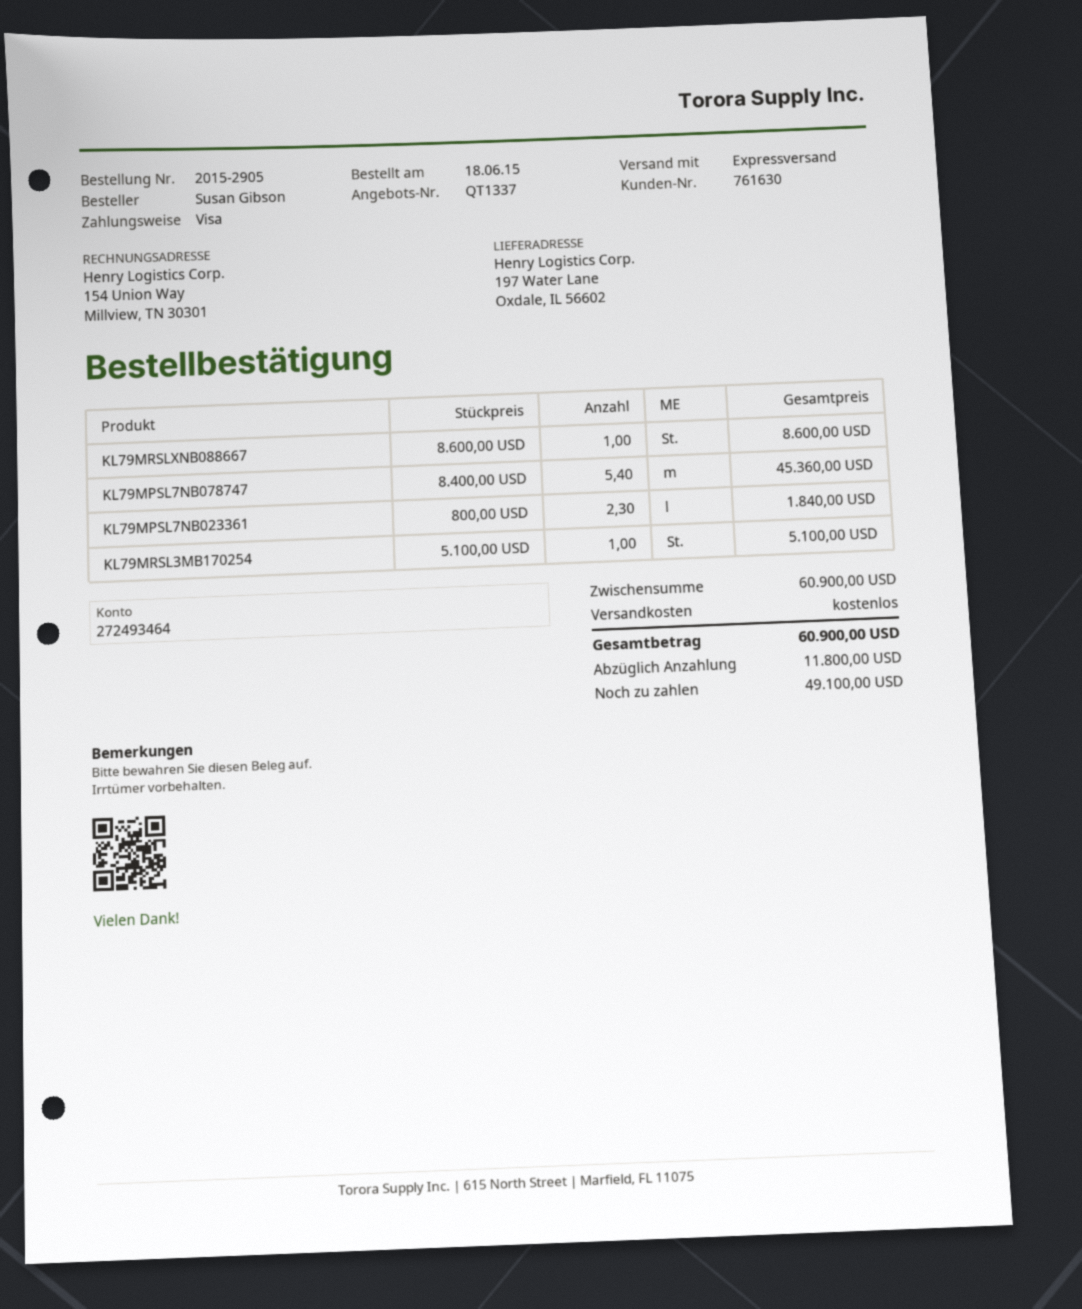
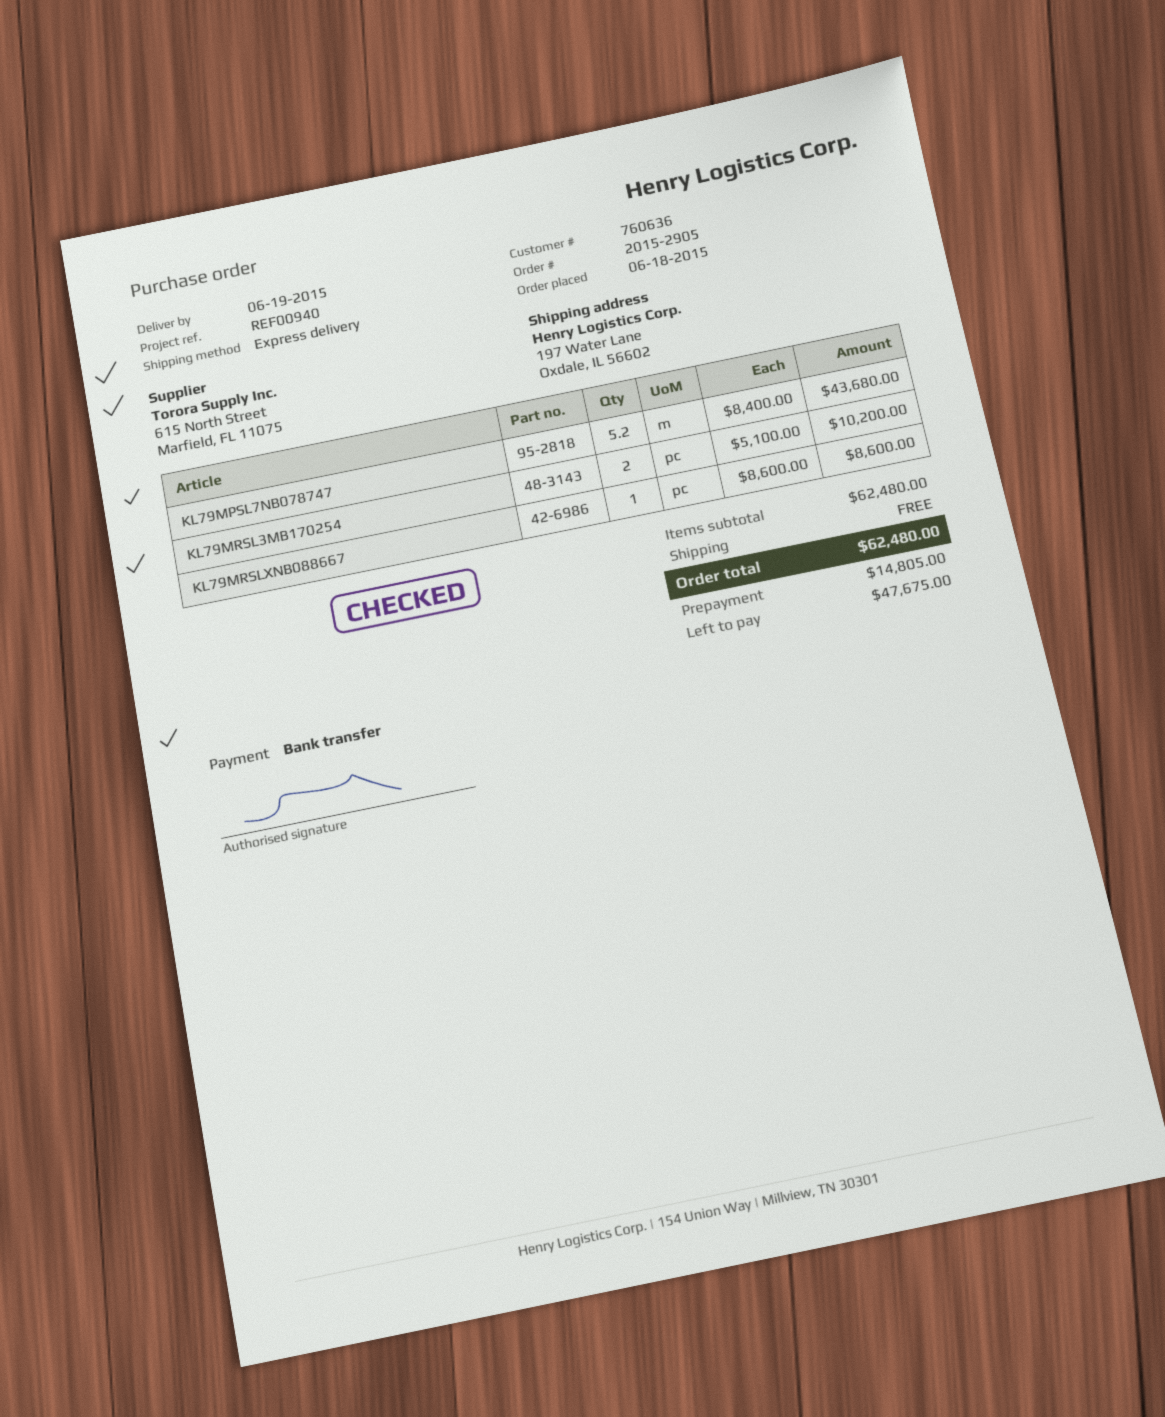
customer number: 761630 -> 760636
payment method: Visa -> bank transfer
KL79MPSL7NB078747: 5.4 x 8400.00 = 45360.00 -> 5.2 x 8400.00 = 43680.00
KL79MPSL7NB023361: 2.3 x 800.00 = 1840.00 -> none
KL79MRSL3MB170254: 1 x 5100.00 = 5100.00 -> 2 x 5100.00 = 10200.00
subtotal: 60900.00 -> 62480.00
total: 60900.00 -> 62480.00
deposit: 11800.00 -> 14805.00
balance: 49100.00 -> 47675.00

